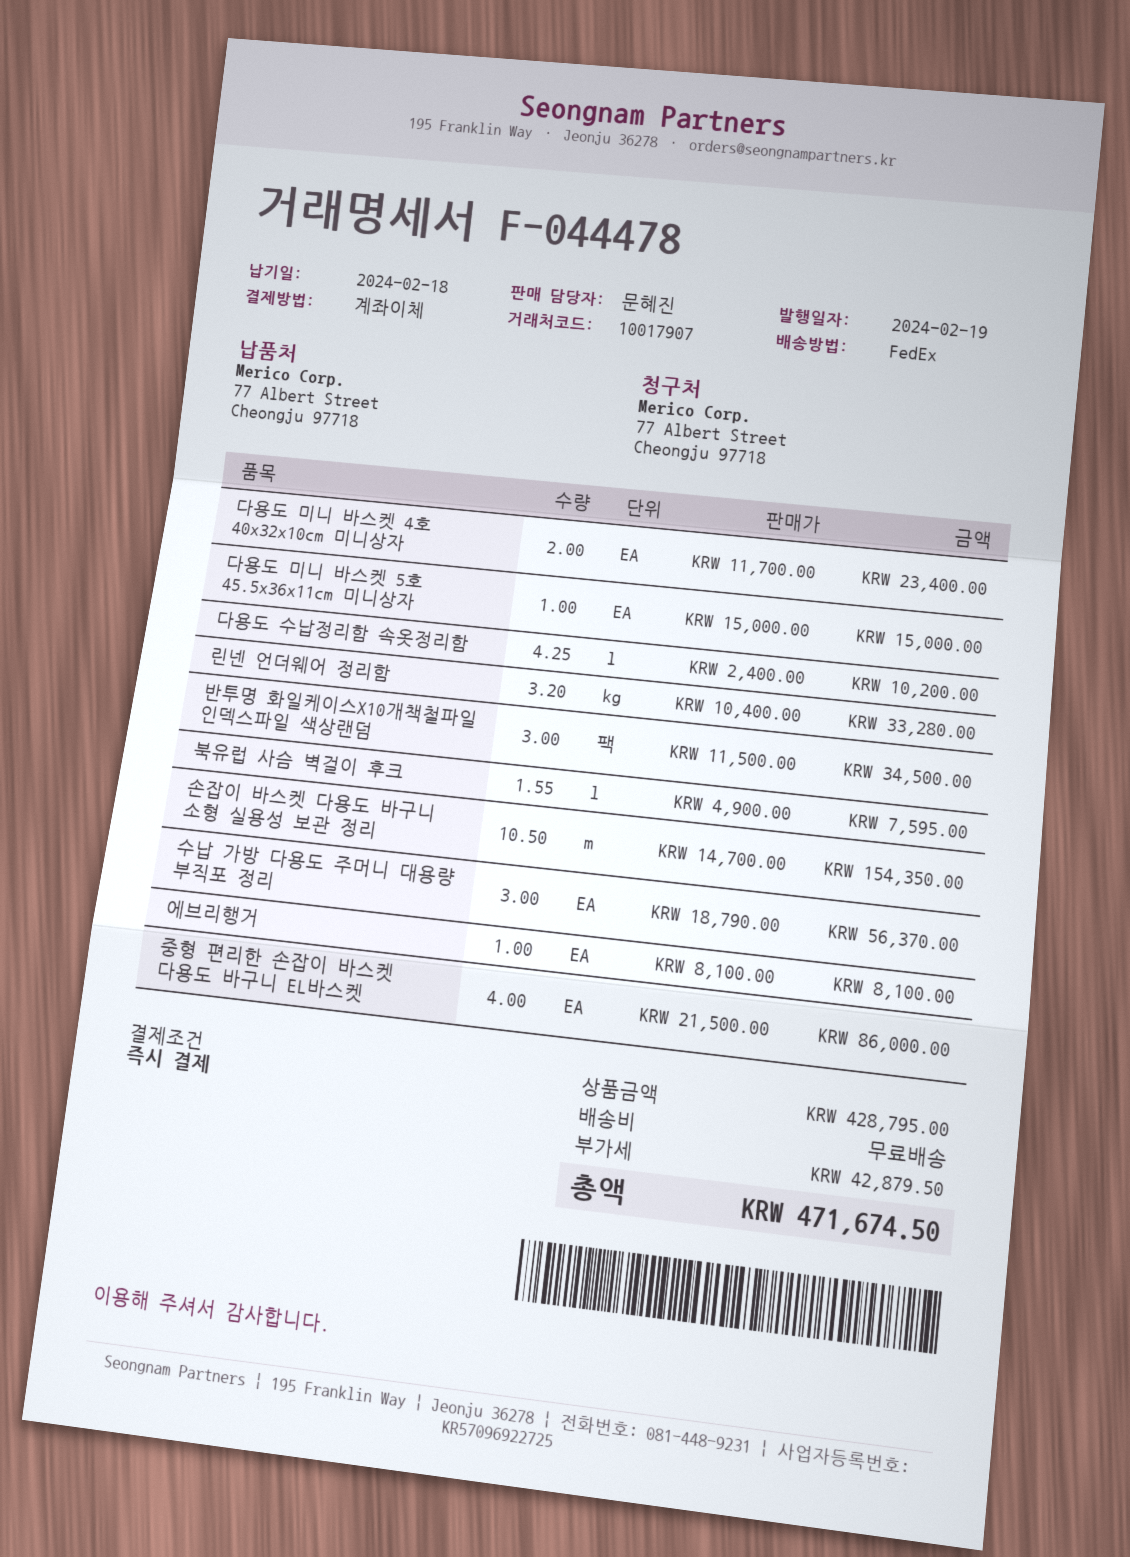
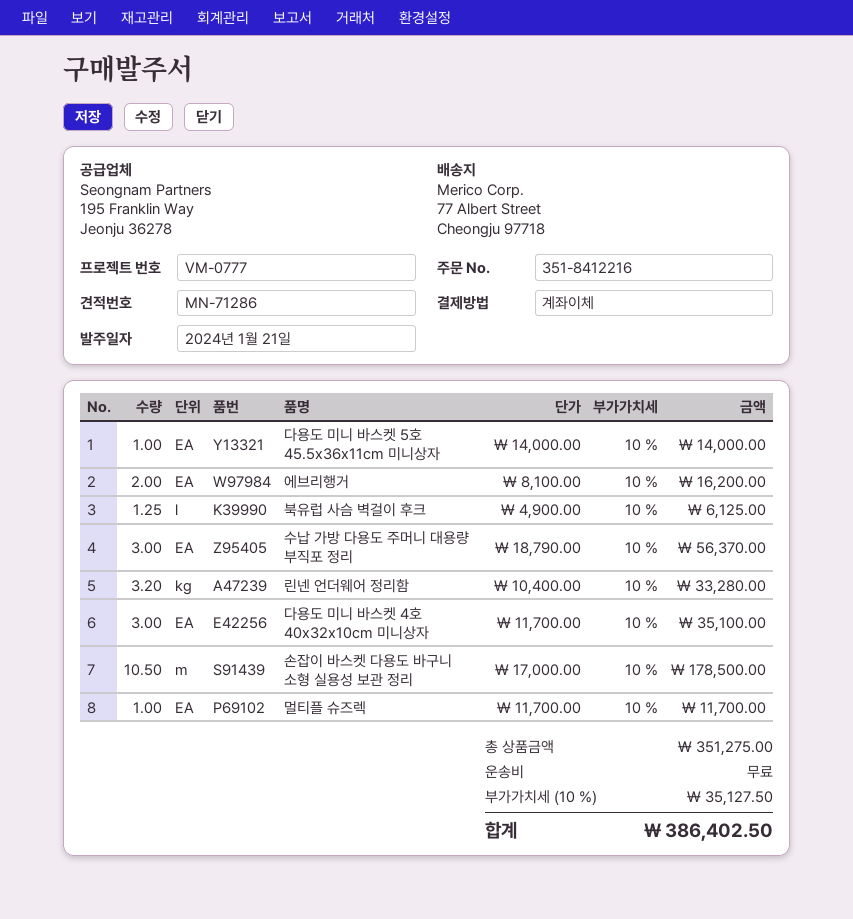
다용도 미니 바스켓 4호 40x32x10cm 미니상자: 2 x 11700.00 = 23400.00 -> 3 x 11700.00 = 35100.00
다용도 미니 바스켓 5호 45.5x36x11cm 미니상자: 1 x 15000.00 = 15000.00 -> 1 x 14000.00 = 14000.00
다용도 수납정리함 속옷정리함: 4.25 x 2400.00 = 10200.00 -> none
반투명 화일케이스X10개책철파일 인덱스파일 색상랜덤: 3 x 11500.00 = 34500.00 -> none
북유럽 사슴 벽걸이 후크: 1.55 x 4900.00 = 7595.00 -> 1.25 x 4900.00 = 6125.00
손잡이 바스켓 다용도 바구니 소형 실용성 보관 정리: 10.5 x 14700.00 = 154350.00 -> 10.5 x 17000.00 = 178500.00
에브리행거: 1 x 8100.00 = 8100.00 -> 2 x 8100.00 = 16200.00
중형 편리한 손잡이 바스켓 다용도 바구니 EL바스켓: 4 x 21500.00 = 86000.00 -> none
멀티플 슈즈렉: none -> 1 x 11700.00 = 11700.00
subtotal: 428795.00 -> 351275.00
tax: 42879.50 -> 35127.50
total: 471674.50 -> 386402.50

